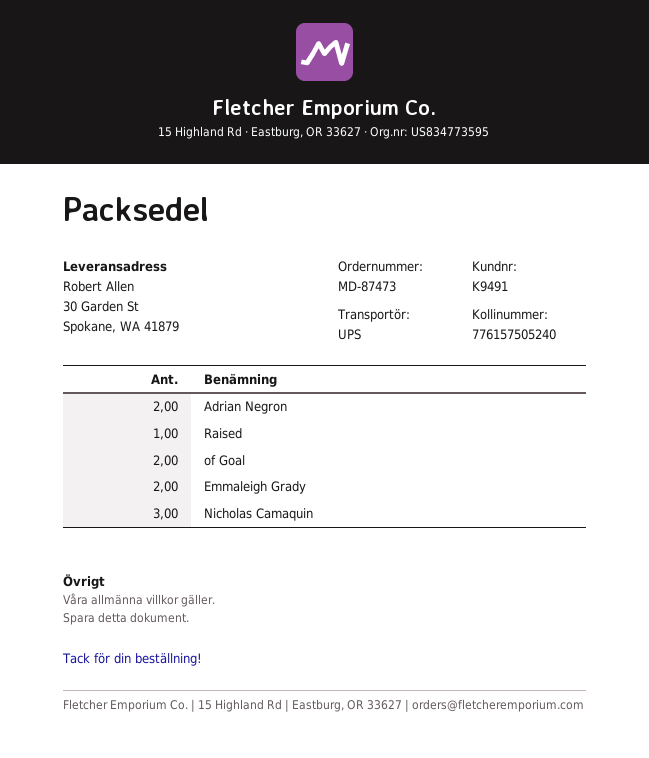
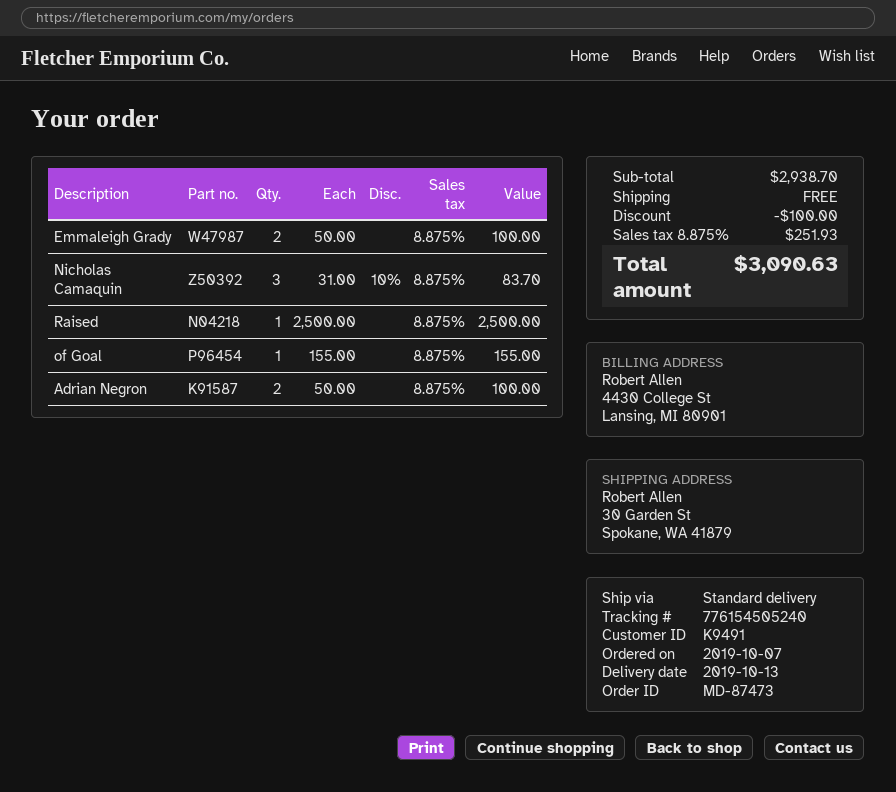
shipping method: UPS -> standard
tracking number: 776157505240 -> 776154505240
of Goal: 2 -> 1

